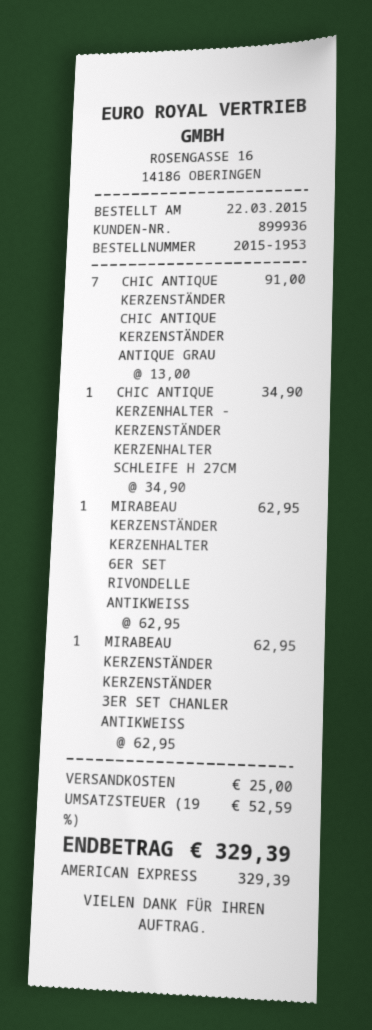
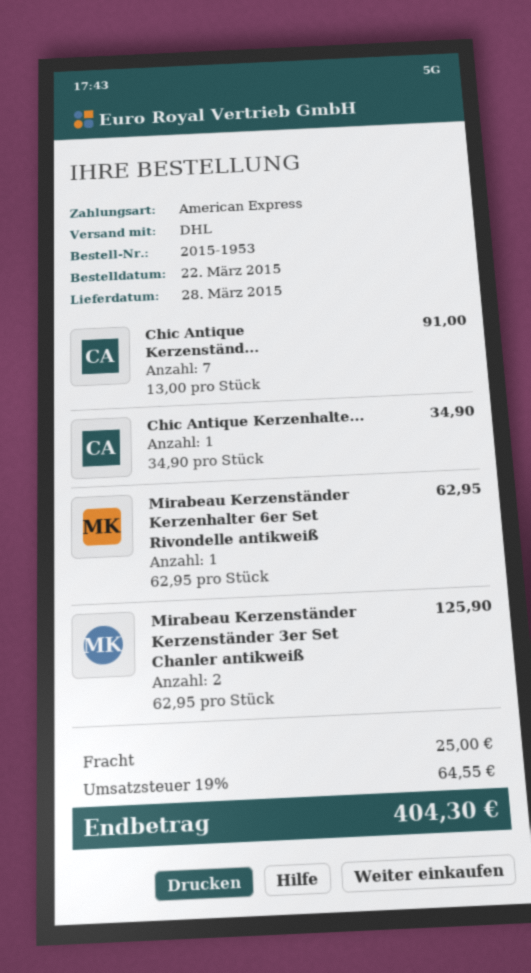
MIRABEAU KERZENSTÄNDER KERZENSTÄNDER 3ER SET CHANLER ANTIKWEISS: 1 x 62.95 = 62.95 -> 2 x 62.95 = 125.90
tax: 19% = 52.59 -> 19% = 64.55
total: 329.39 -> 404.30

